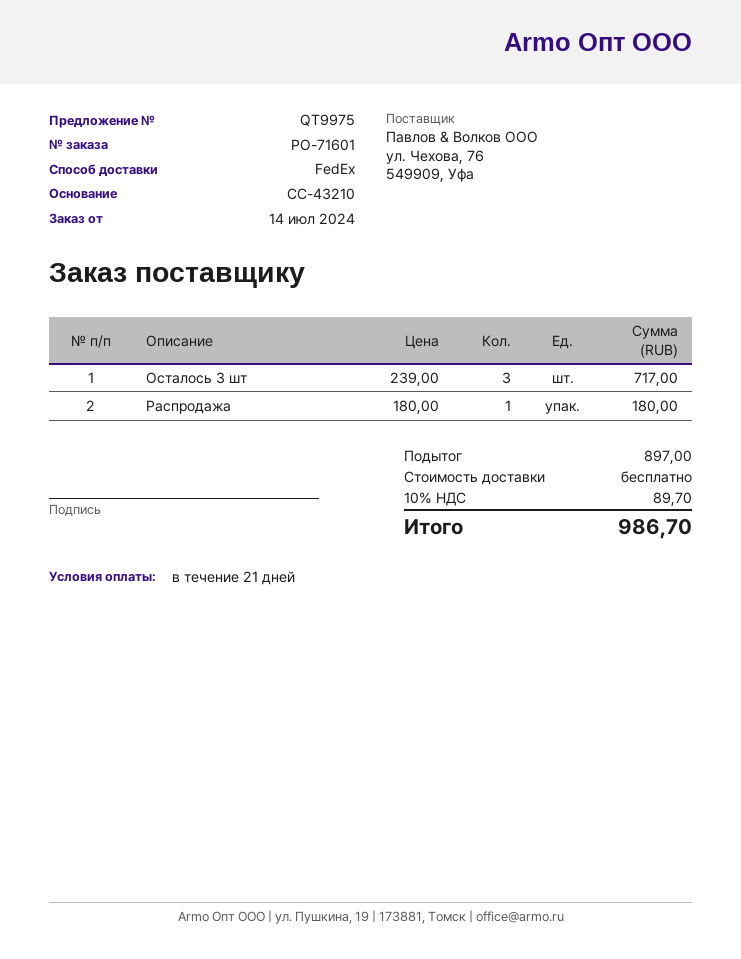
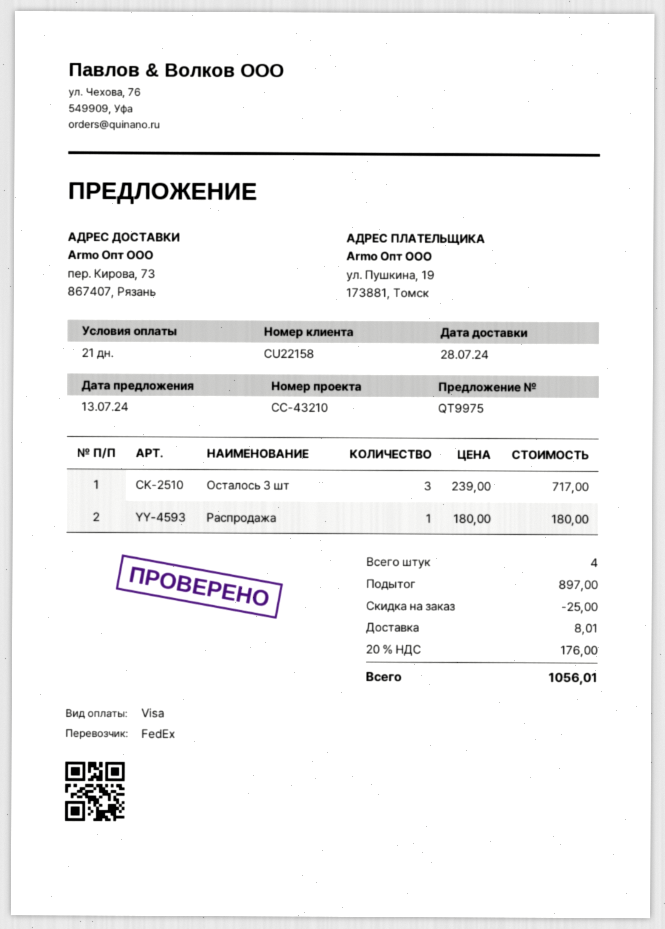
discount: none -> 25.00
shipping: 0.00 -> 8.01
tax: 10% = 89.70 -> 20% = 176.00
total: 986.70 -> 1056.01

